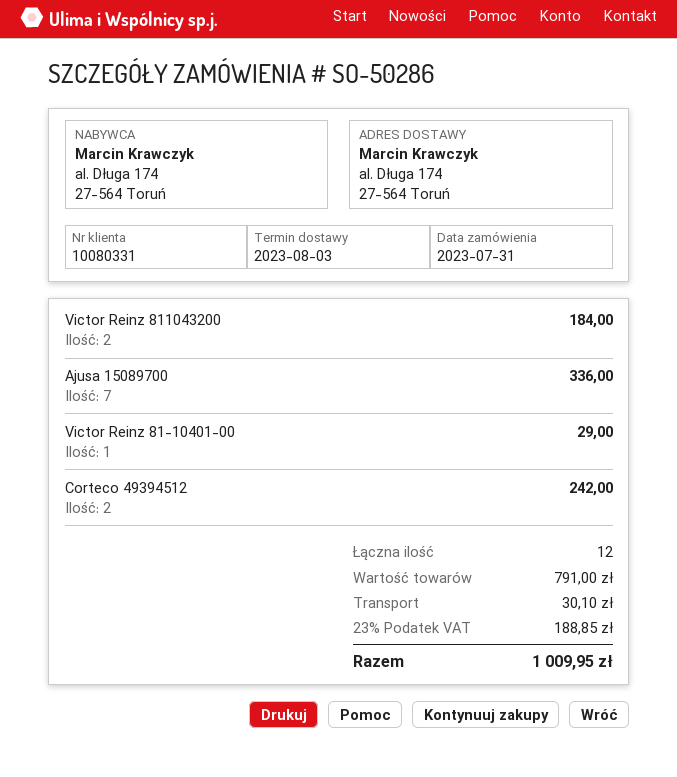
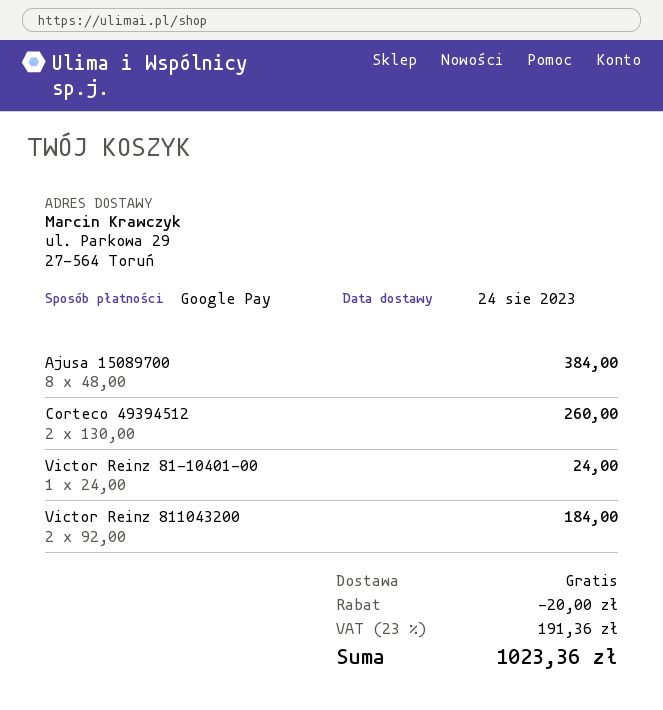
delivery date: 2023-08-03 -> 2023-08-24
ship to: al. Długa 174, 27-564 Toruń -> ul. Parkowa 29, 27-564 Toruń
Ajusa 15089700: 7 for 336.00 -> 8 for 384.00
Victor Reinz 81-10401-00: 1 for 29.00 -> 1 for 24.00
Corteco 49394512: 2 for 242.00 -> 2 for 260.00
discount: none -> 20.00
shipping: 30.10 -> 0.00
tax: 23% = 188.85 -> 23% = 191.36
total: 1009.95 -> 1023.36

